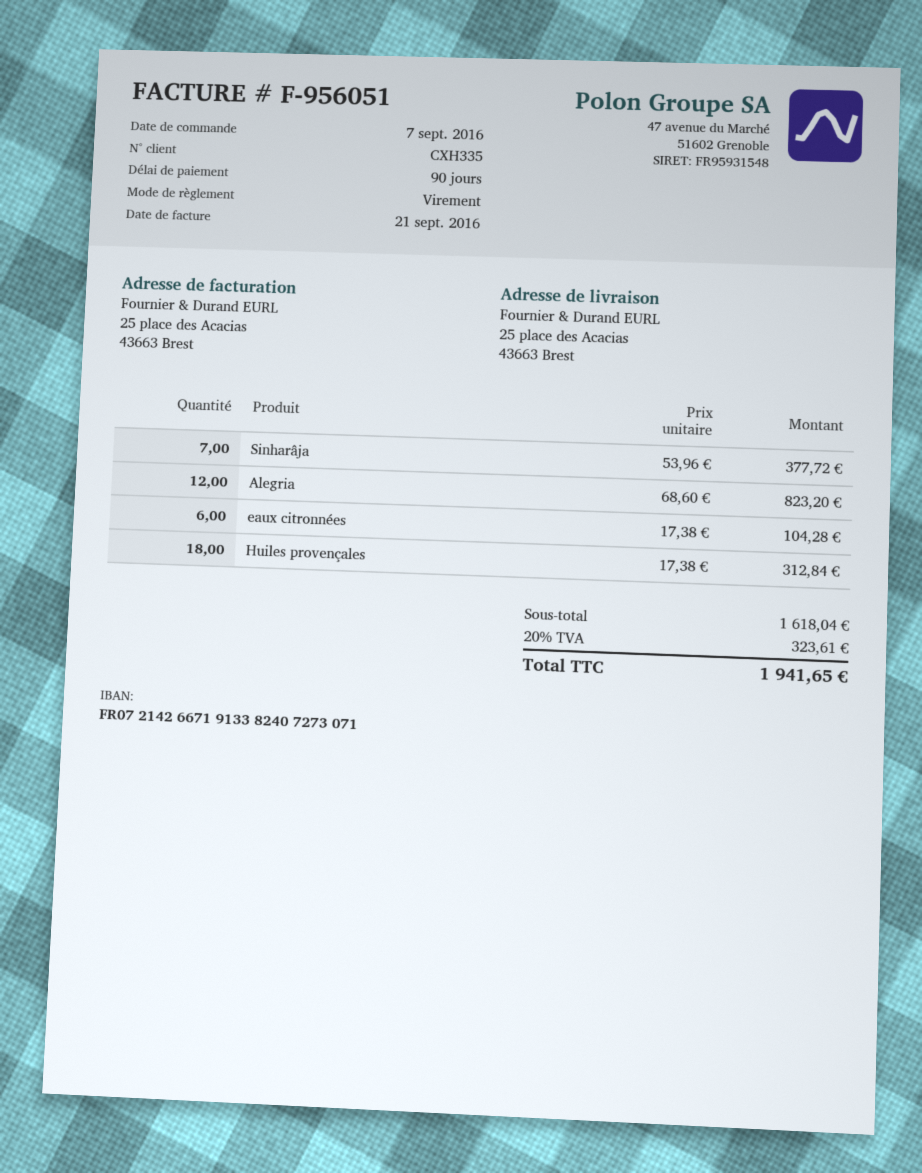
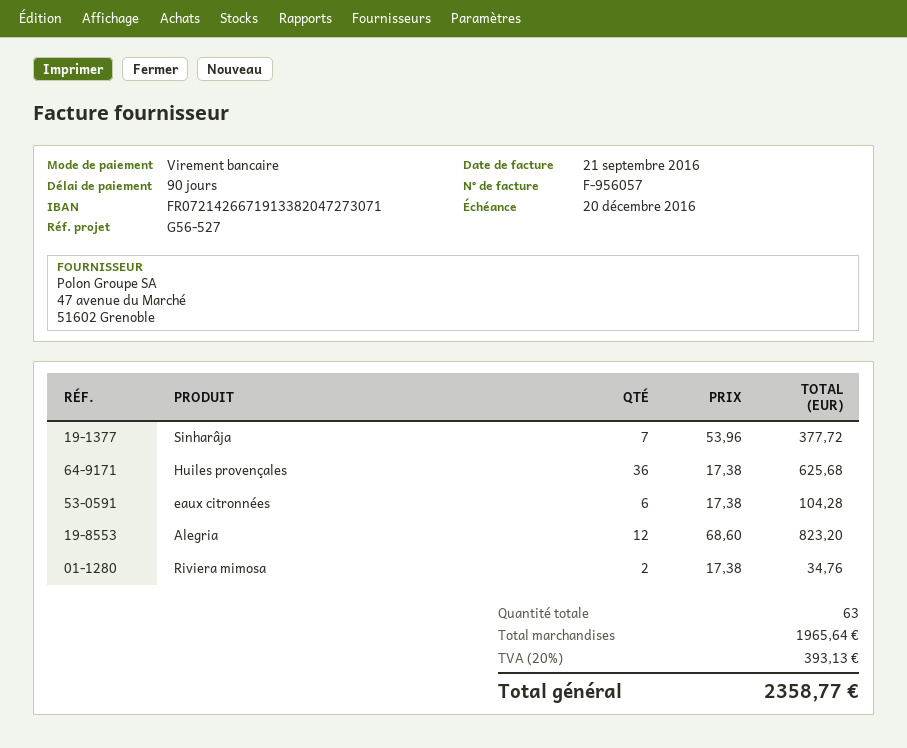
invoice number: F-956051 -> F-956057
bank account: FR0721426671913382407273071 -> FR0721426671913382047273071
Huiles provençales: 18 x 17.38 = 312.84 -> 36 x 17.38 = 625.68
Riviera mimosa: none -> 2 x 17.38 = 34.76
subtotal: 1618.04 -> 1965.64
tax: 20% = 323.61 -> 20% = 393.13
total: 1941.65 -> 2358.77

